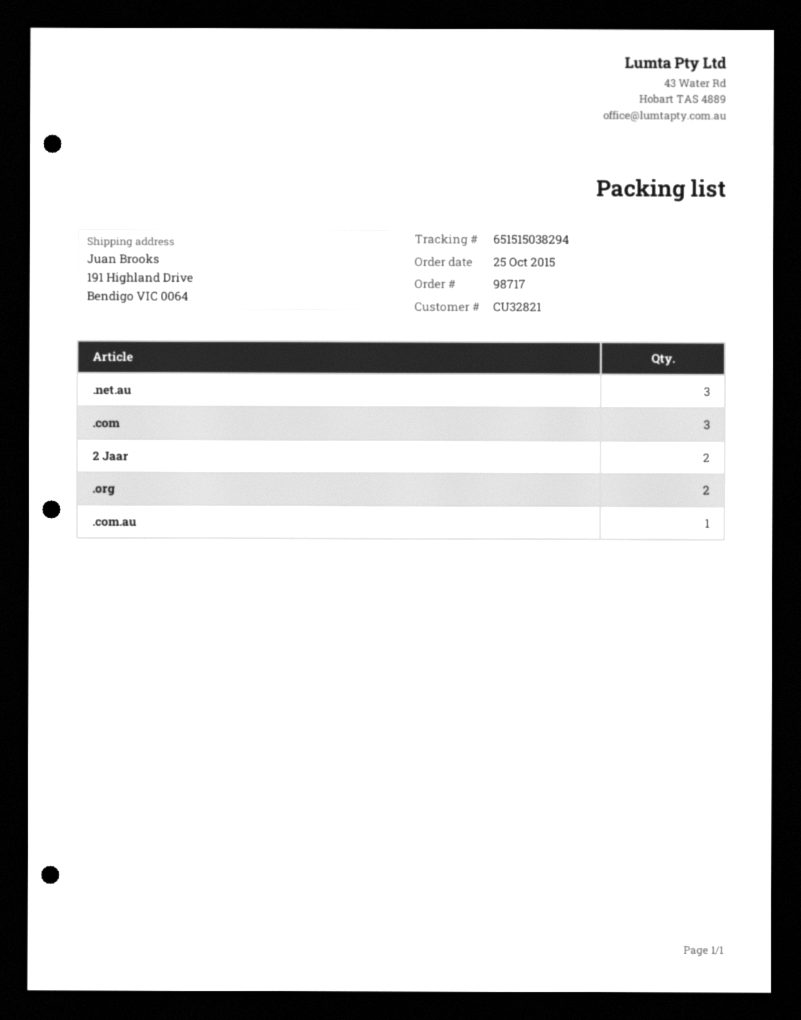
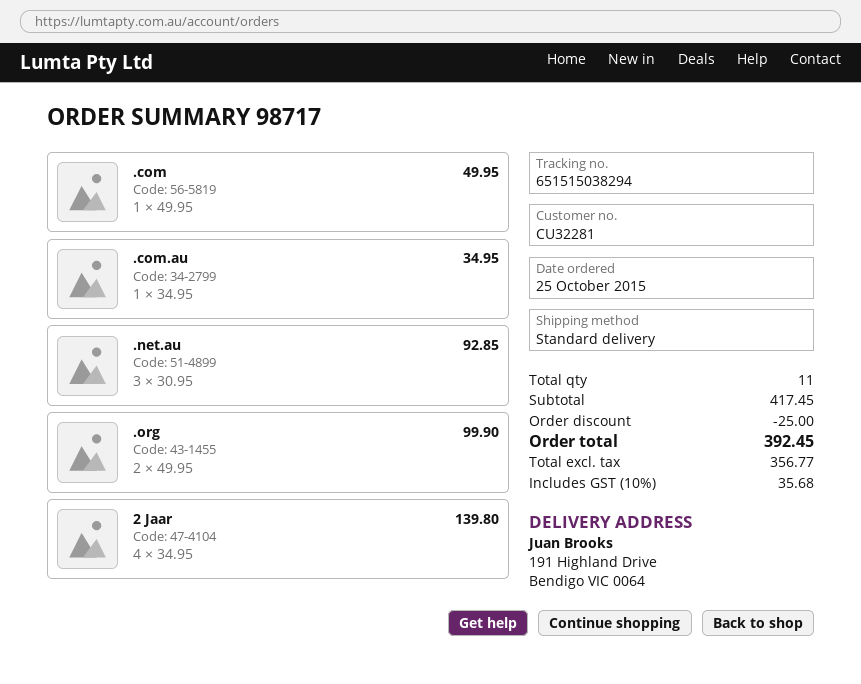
customer number: CU32821 -> CU32281
.com: 3 -> 1
2 Jaar: 2 -> 4

